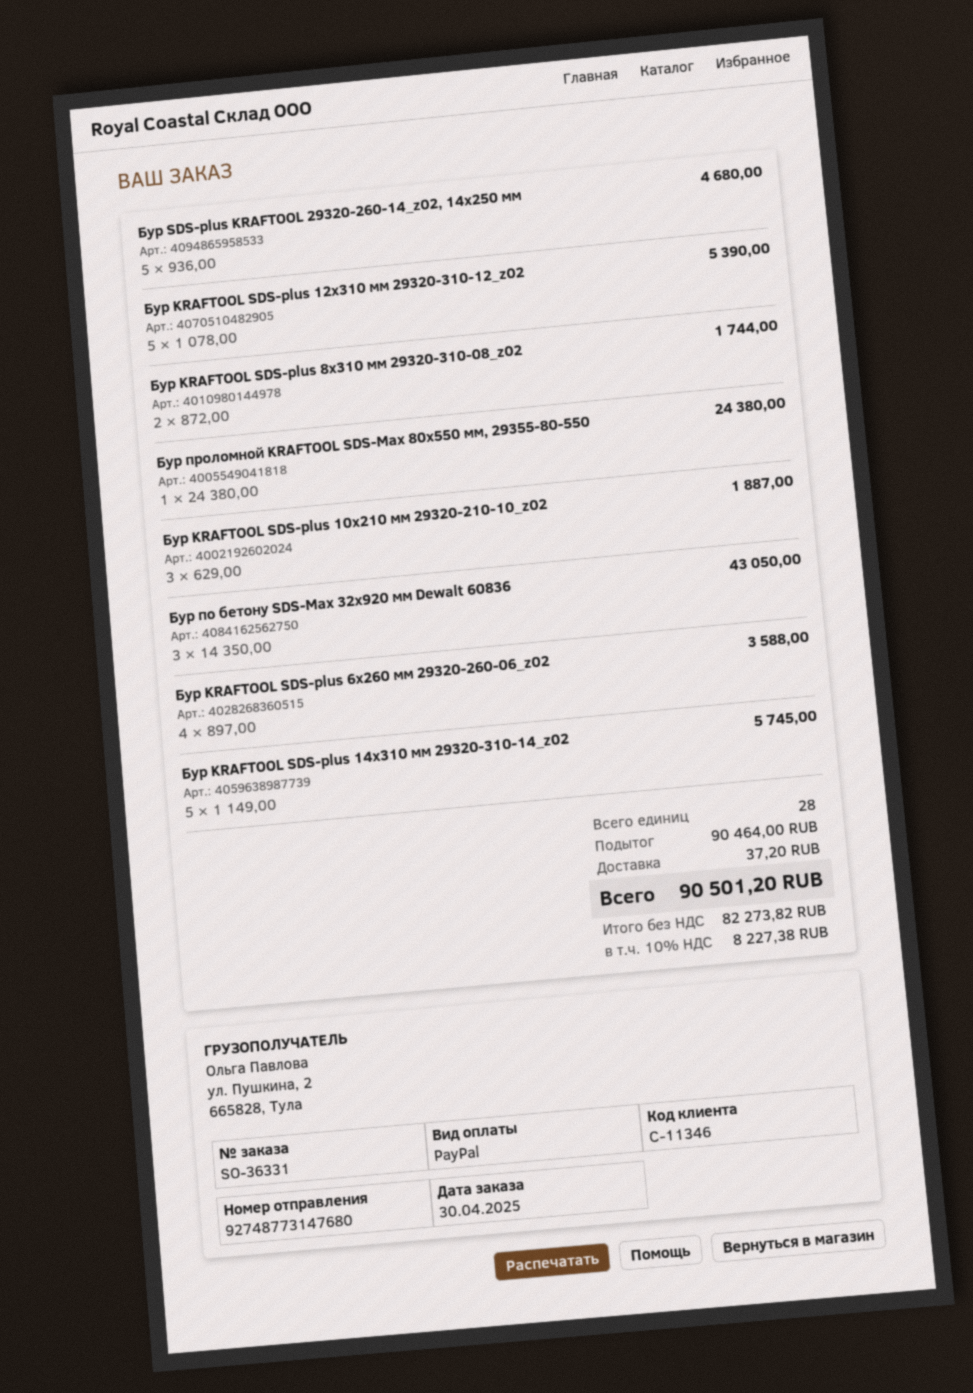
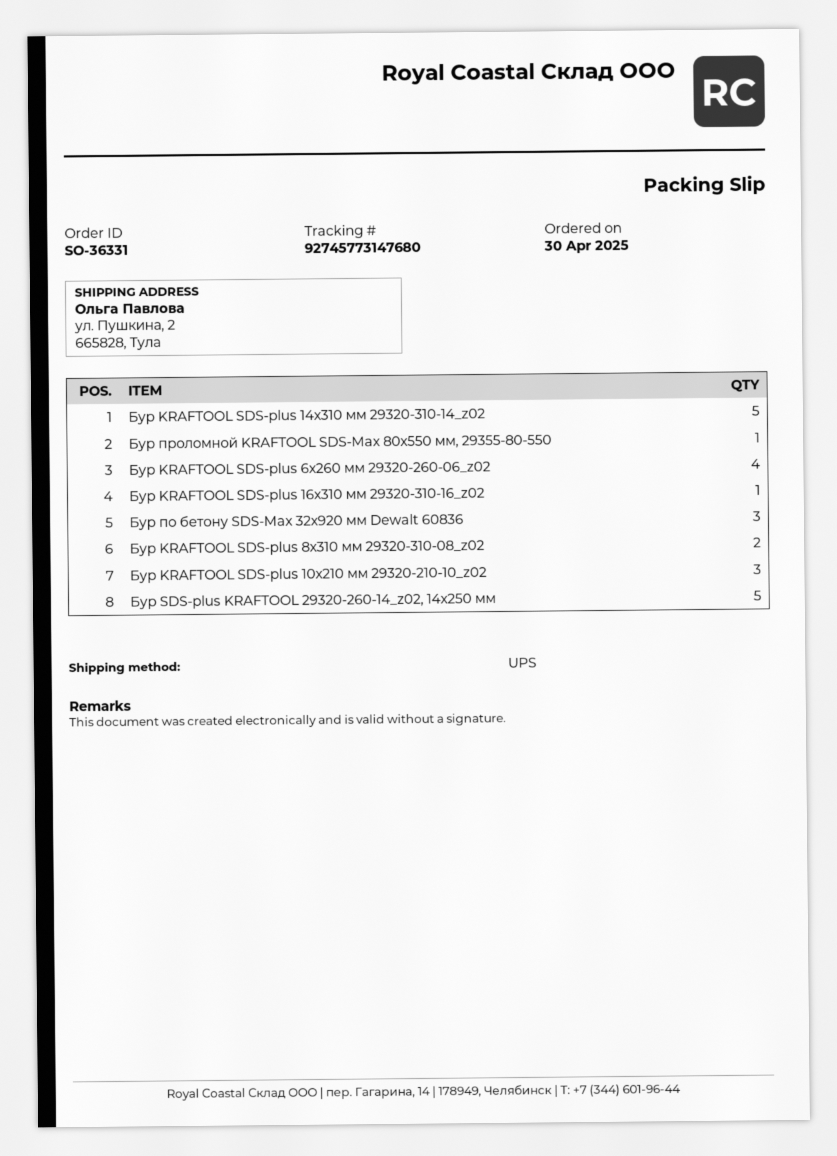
tracking number: 92748773147680 -> 92745773147680
Бур KRAFTOOL SDS-plus 12x310 мм 29320-310-12_z02: 5 -> none
Бур KRAFTOOL SDS-plus 16x310 мм 29320-310-16_z02: none -> 1

